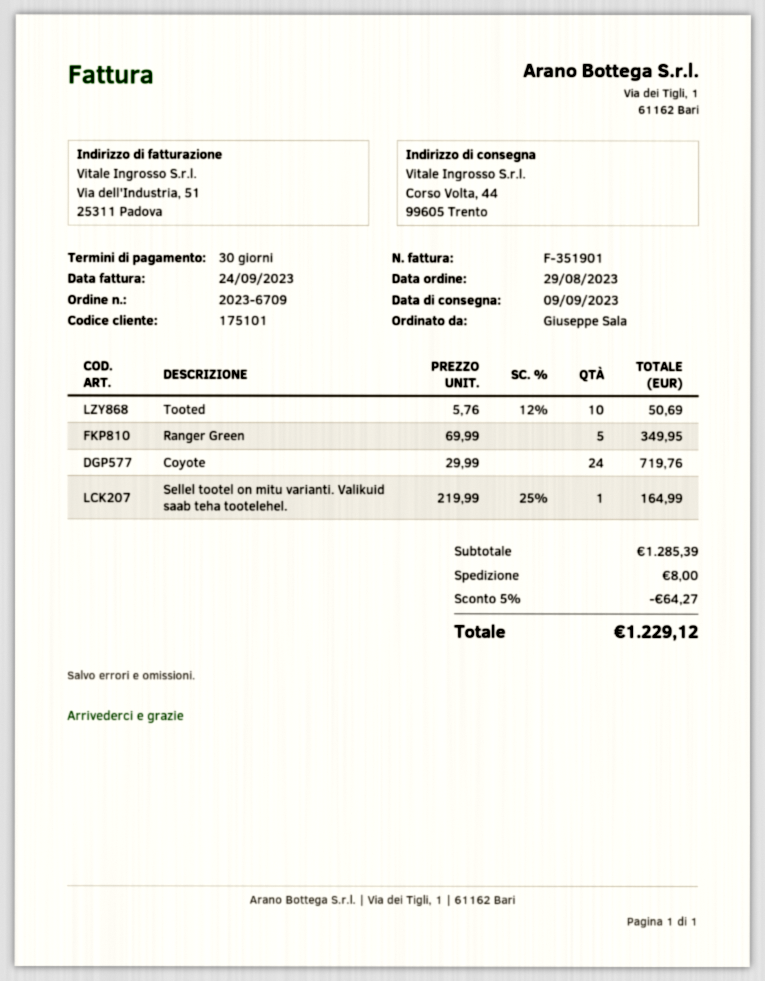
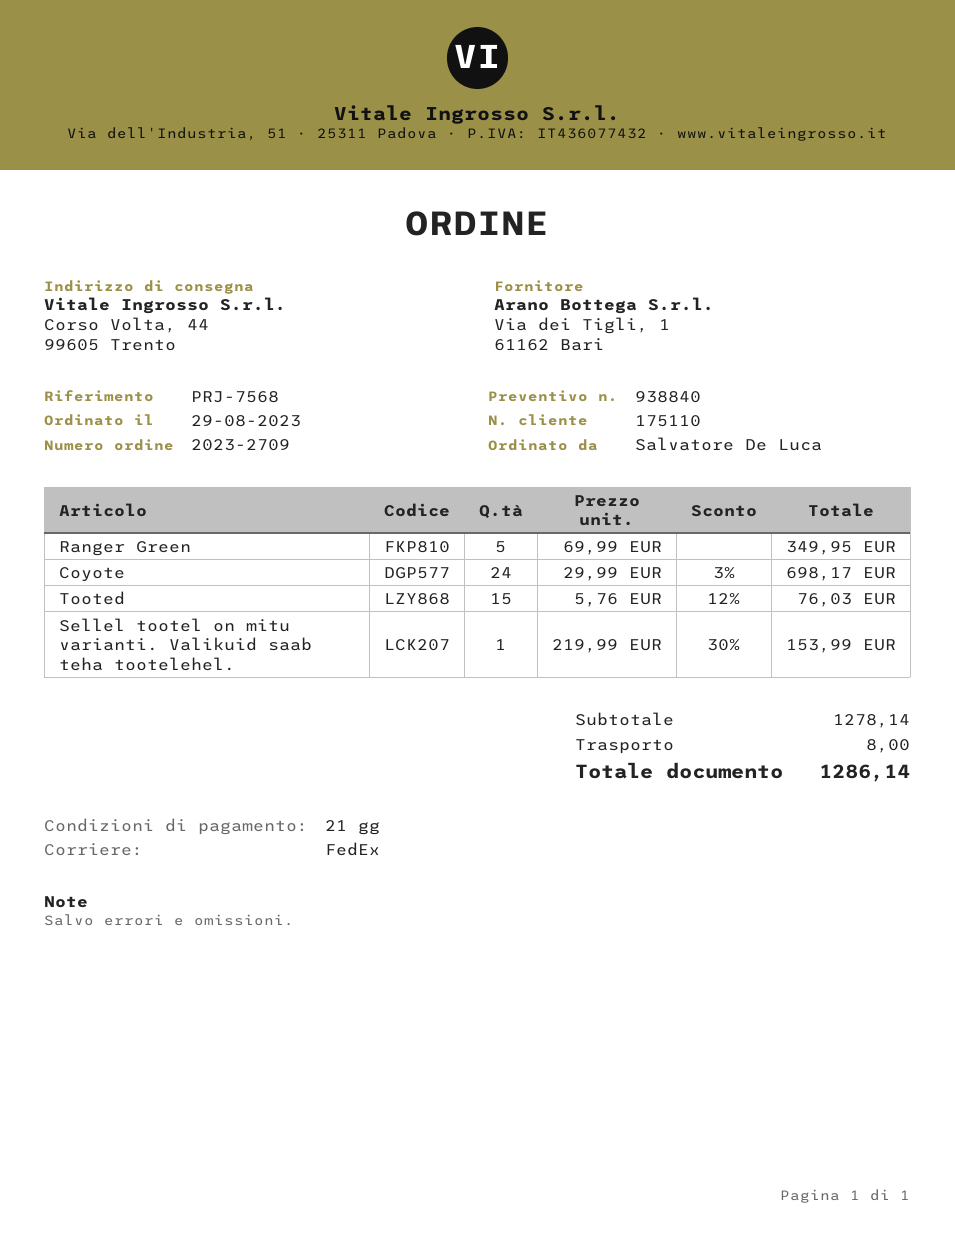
order number: 2023-6709 -> 2023-2709
payment terms: 30 days -> 21 days
customer number: 175101 -> 175110
ordered by: Giuseppe Sala -> Salvatore De Luca
Tooted: 10 x 5.76 - 12% = 50.69 -> 15 x 5.76 - 12% = 76.03
Coyote: 24 x 29.99 = 719.76 -> 24 x 29.99 - 3% = 698.17
Sellel tootel on mitu varianti. Valikuid saab teha tootelehel.: 1 x 219.99 - 25% = 164.99 -> 1 x 219.99 - 30% = 153.99
subtotal: 1285.39 -> 1278.14
discount: 5% = 64.27 -> none
total: 1229.12 -> 1286.14

